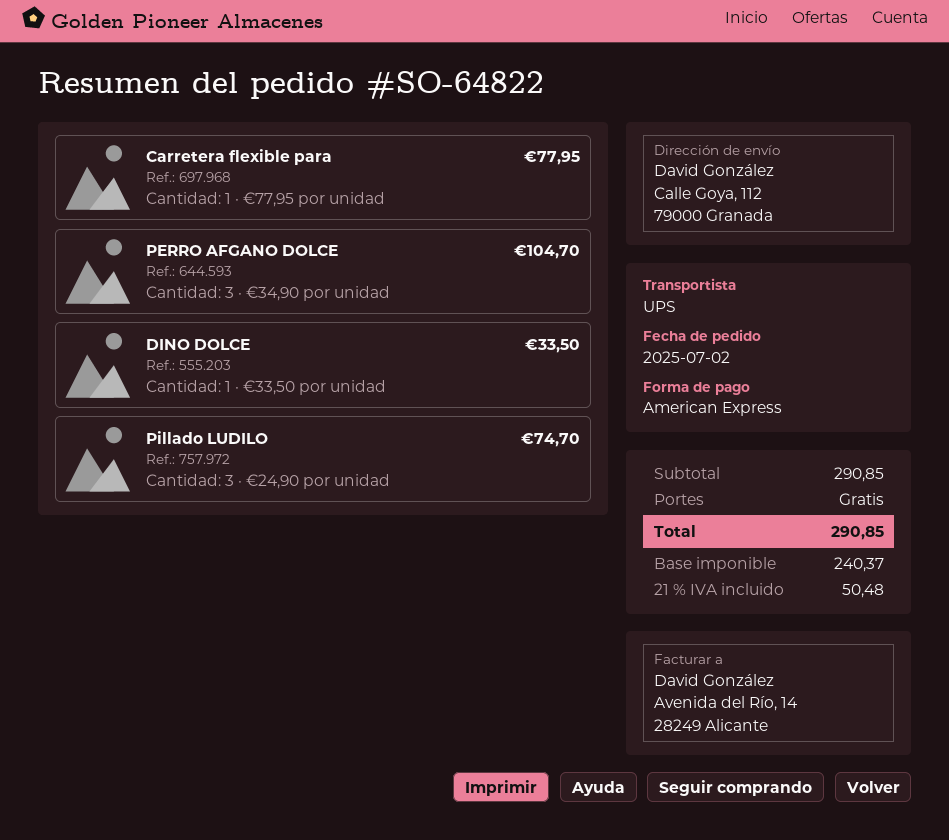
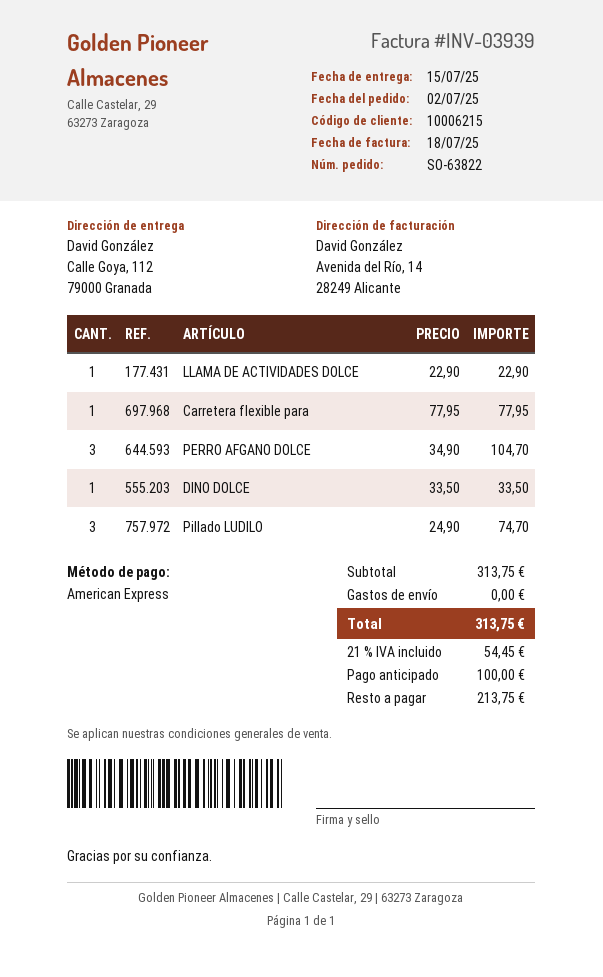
order number: SO-64822 -> SO-63822
LLAMA DE ACTIVIDADES DOLCE: none -> 1 x 22.90 = 22.90
subtotal: 290.85 -> 313.75
tax: 21% = 50.48 -> 21% = 54.45
total: 290.85 -> 313.75

